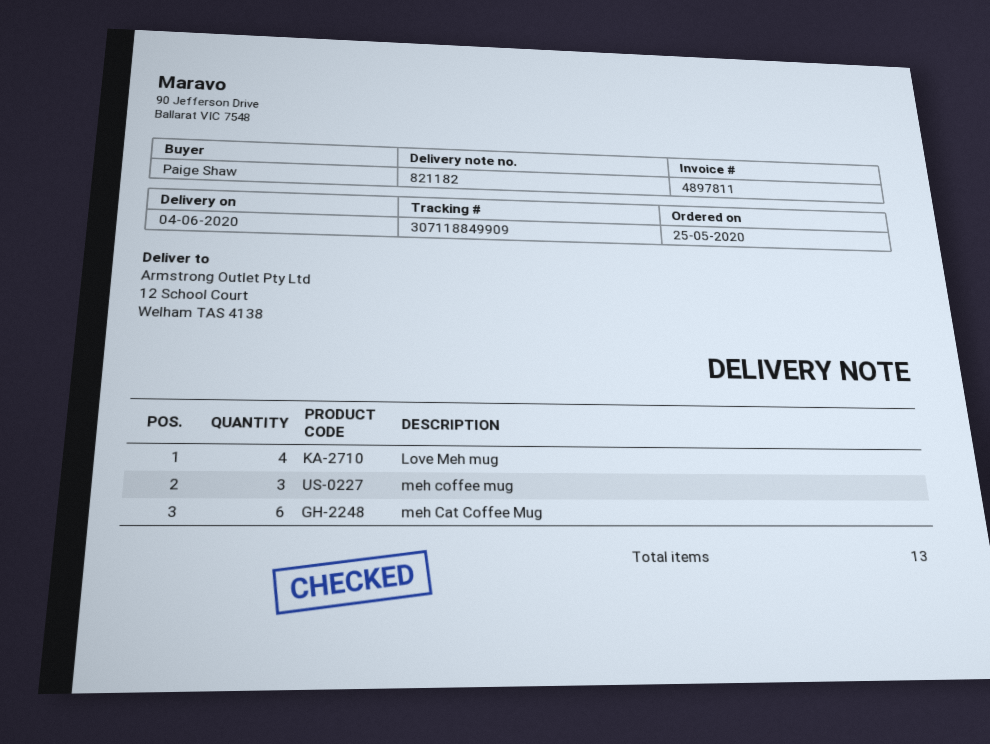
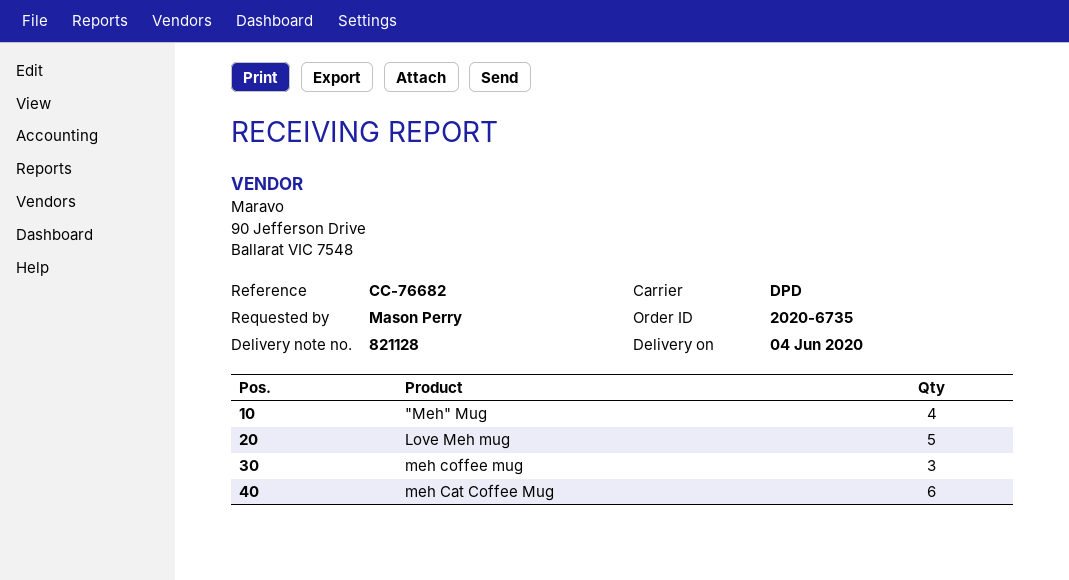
delivery note number: 821182 -> 821128
ordered by: Paige Shaw -> Mason Perry
Love Meh mug: 4 -> 5
"Meh" Mug: none -> 4

